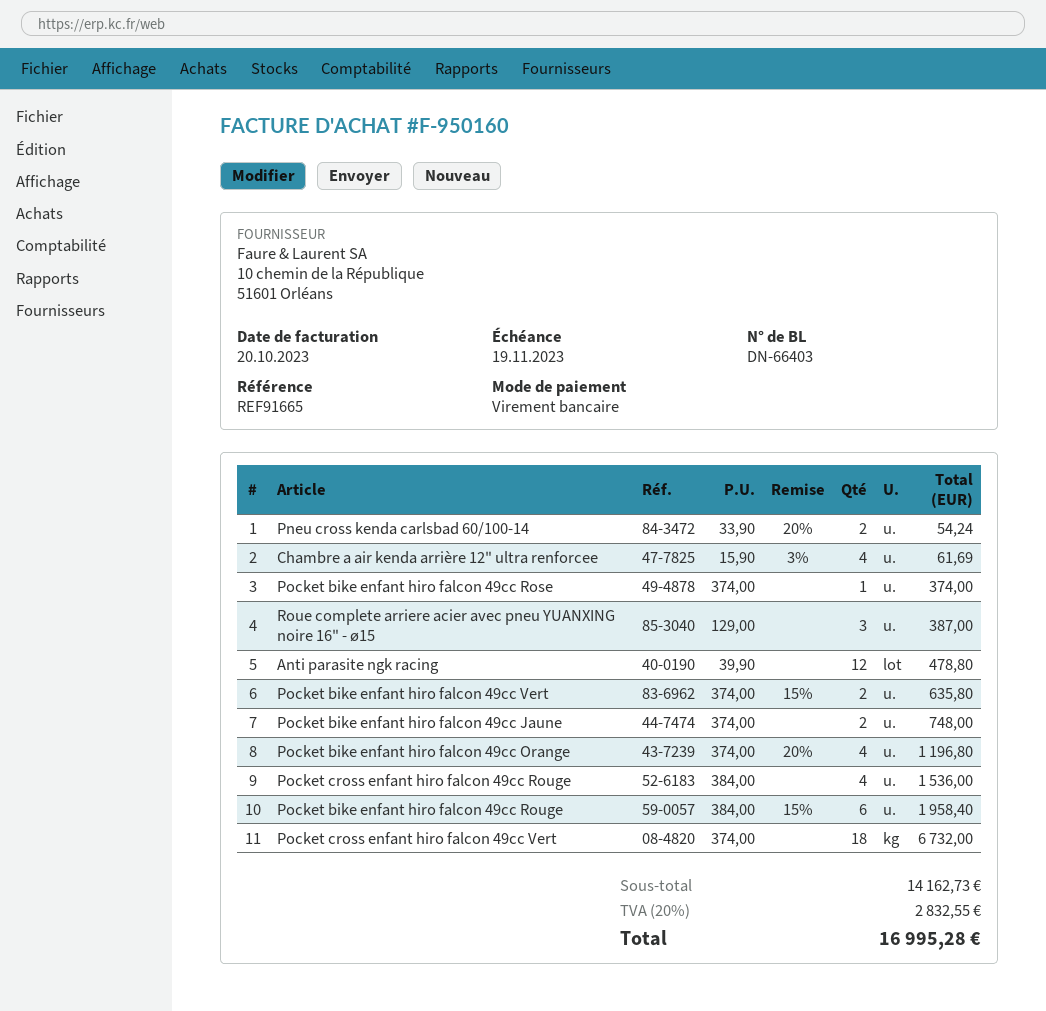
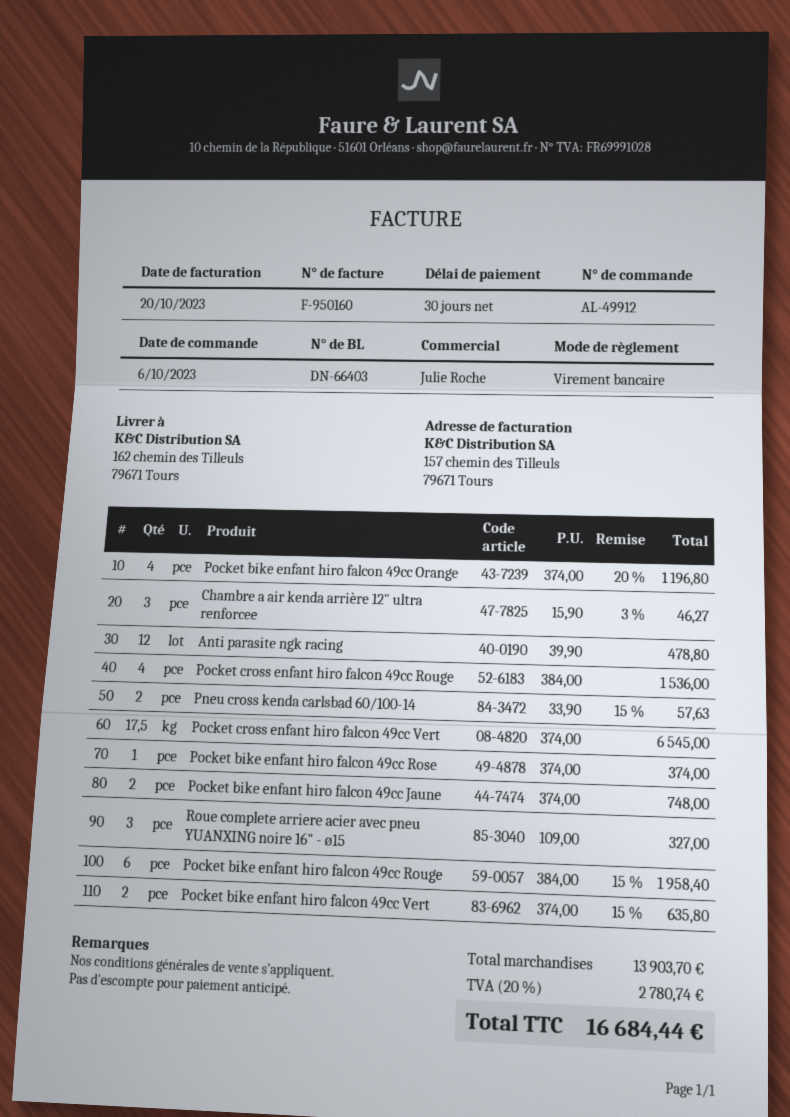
Pneu cross kenda carlsbad 60/100-14: 2 x 33.90 - 20% = 54.24 -> 2 x 33.90 - 15% = 57.63
Chambre a air kenda arrière 12" ultra renforcee: 4 x 15.90 - 3% = 61.69 -> 3 x 15.90 - 3% = 46.27
Roue complete arriere acier avec pneu YUANXING noire 16" - ø15: 3 x 129.00 = 387.00 -> 3 x 109.00 = 327.00
Pocket cross enfant hiro falcon 49cc Vert: 18 x 374.00 = 6732.00 -> 17.5 x 374.00 = 6545.00
subtotal: 14162.73 -> 13903.70
tax: 20% = 2832.55 -> 20% = 2780.74
total: 16995.28 -> 16684.44

